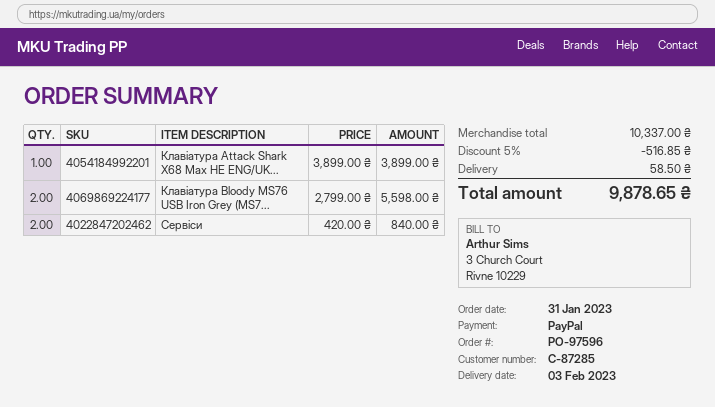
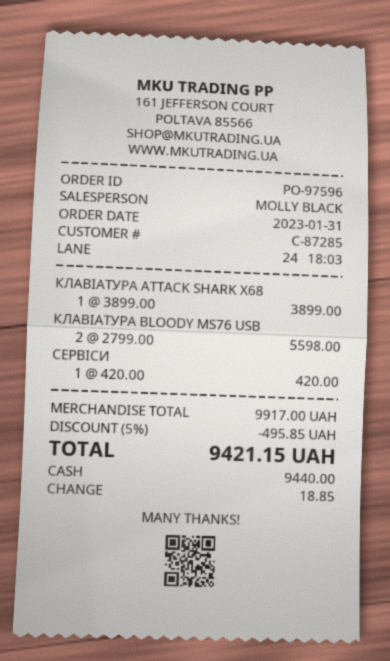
payment method: PayPal -> cash
Сервіси: 2 x 420.00 = 840.00 -> 1 x 420.00 = 420.00
subtotal: 10337.00 -> 9917.00
discount: 5% = 516.85 -> 5% = 495.85
shipping: 58.50 -> none
total: 9878.65 -> 9421.15

